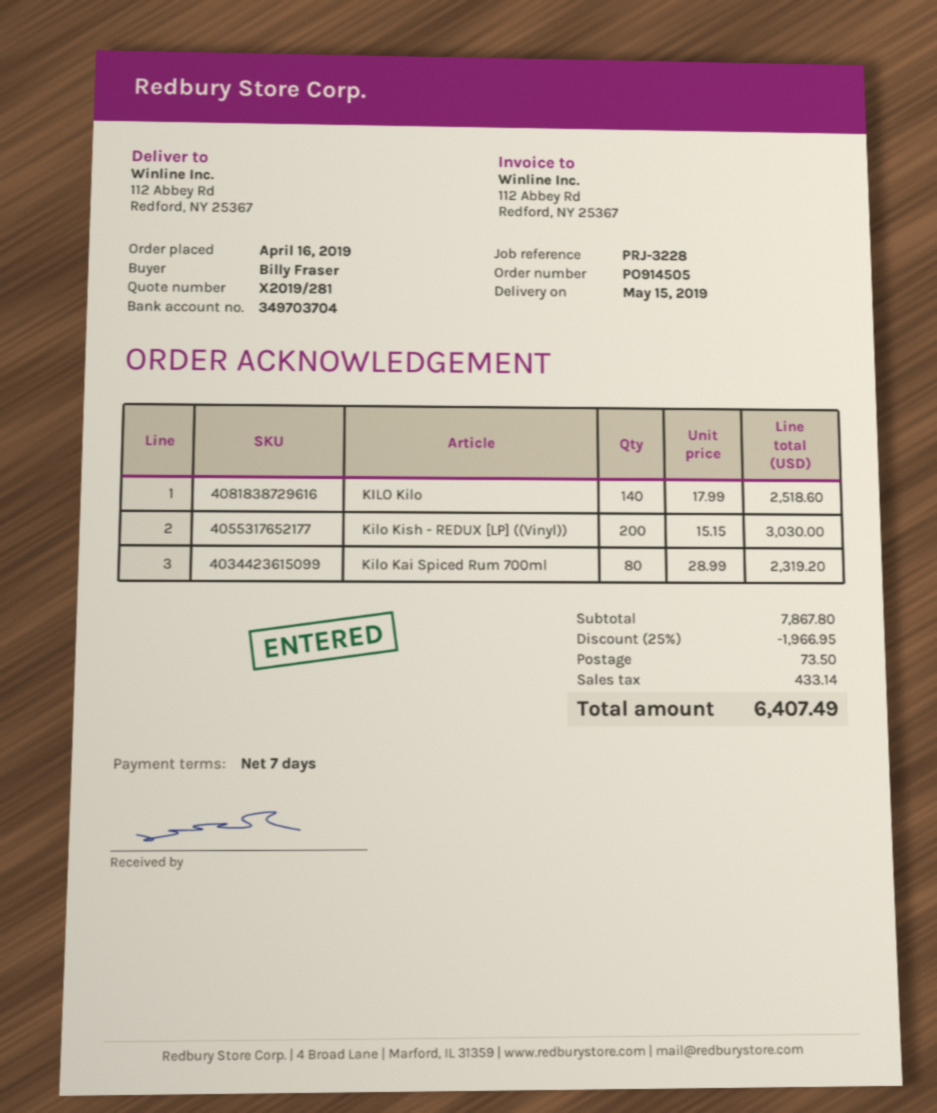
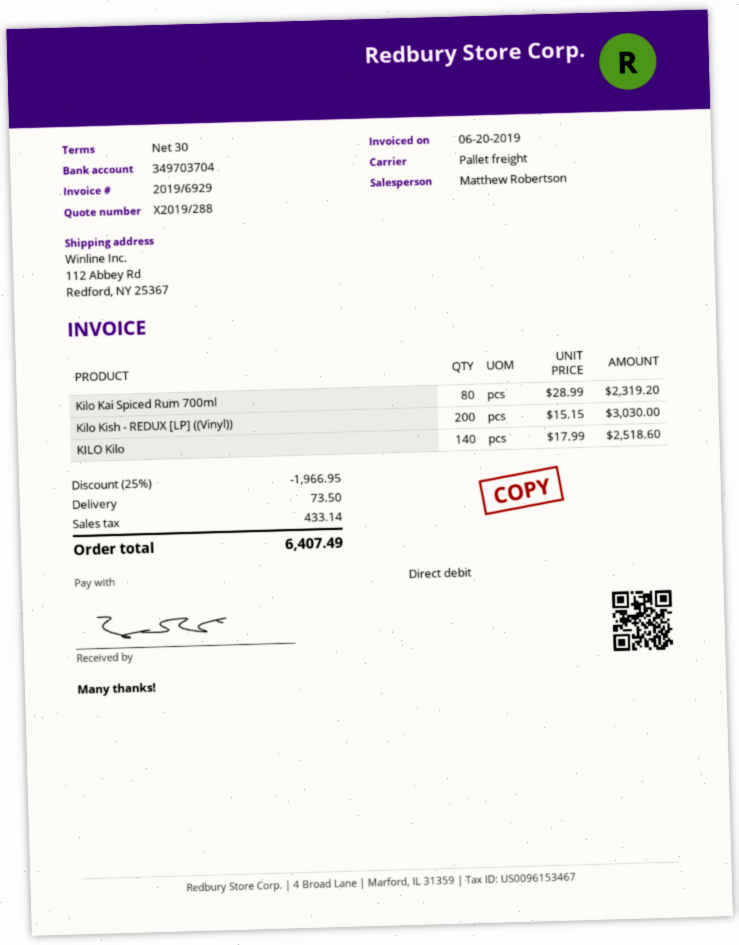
quote number: X2019/281 -> X2019/288
payment terms: 7 days -> 30 days

